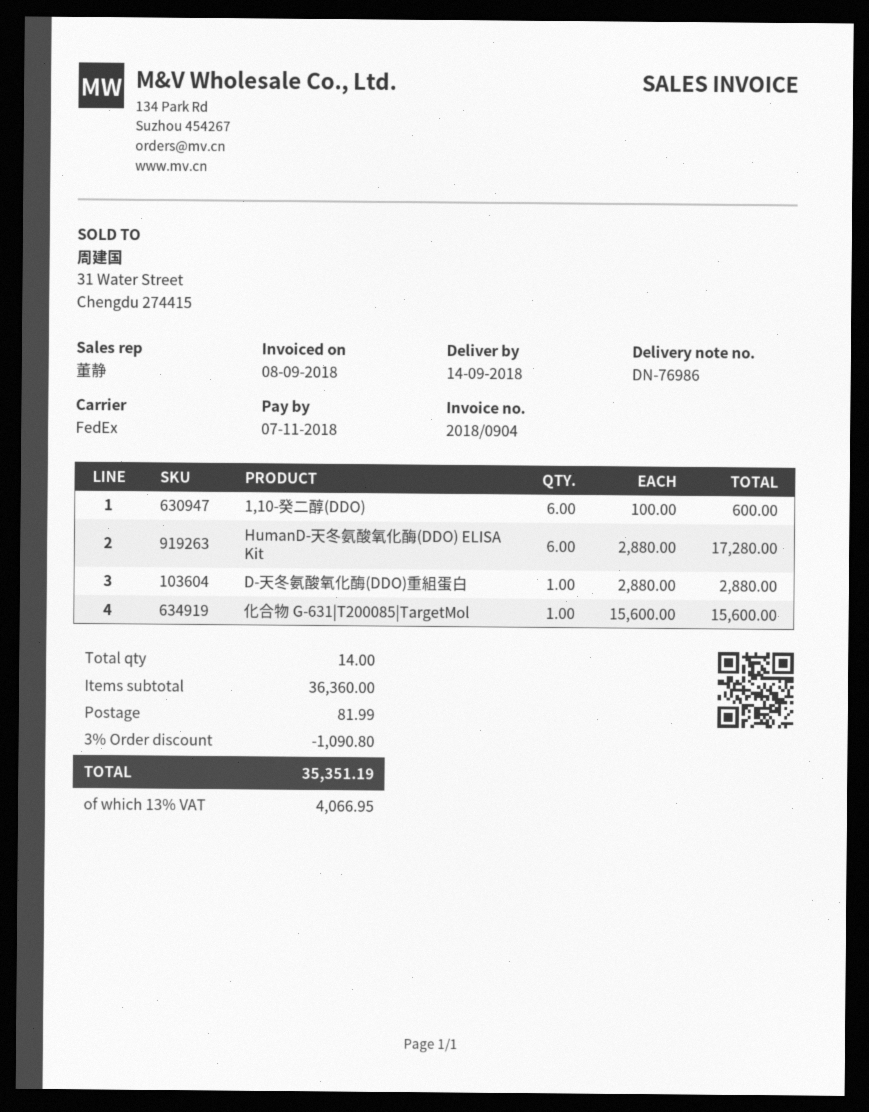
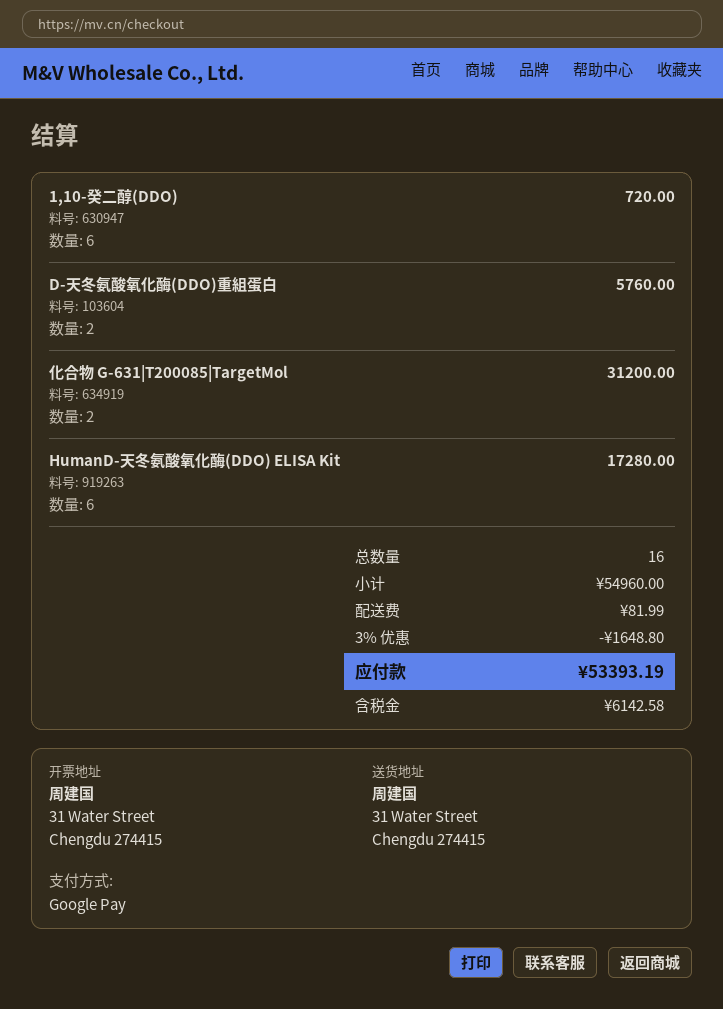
1,10-癸二醇(DDO): 6 for 600.00 -> 6 for 720.00
D-天冬氨酸氧化酶(DDO)重組蛋白: 1 for 2880.00 -> 2 for 5760.00
化合物 G-631|T200085|TargetMol: 1 for 15600.00 -> 2 for 31200.00
total quantity: 14 -> 16
subtotal: 36360.00 -> 54960.00
discount: 3% = 1090.80 -> 3% = 1648.80
tax: 4066.95 -> 6142.58
total: 35351.19 -> 53393.19

